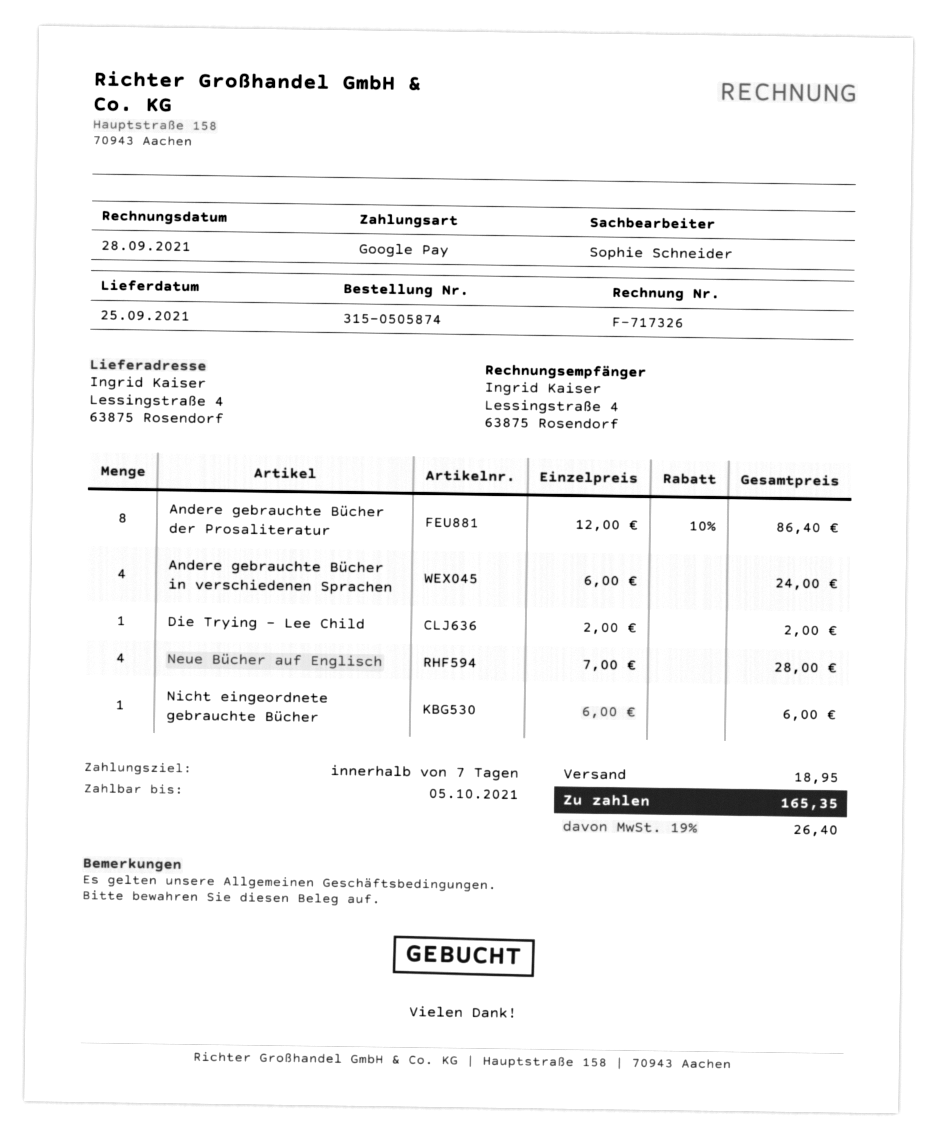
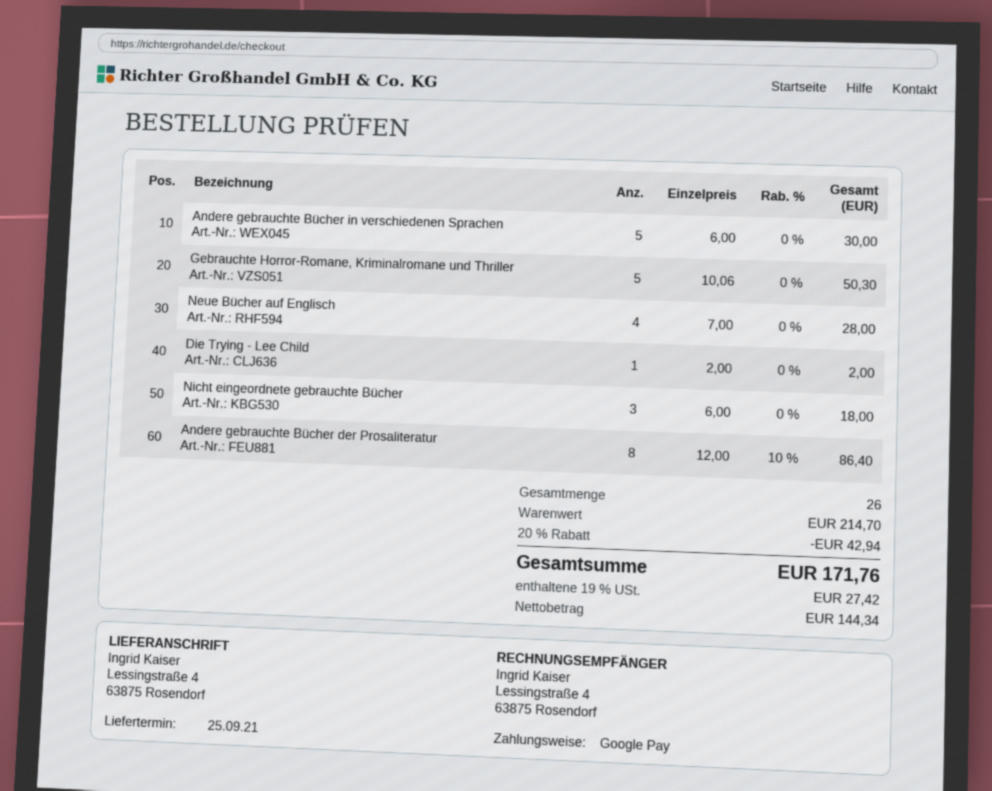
Andere gebrauchte Bücher in verschiedenen Sprachen: 4 x 6.00 = 24.00 -> 5 x 6.00 = 30.00
Nicht eingeordnete gebrauchte Bücher: 1 x 6.00 = 6.00 -> 3 x 6.00 = 18.00
Gebrauchte Horror-Romane, Kriminalromane und Thriller: none -> 5 x 10.06 = 50.30
discount: none -> 20% = 42.94
shipping: 18.95 -> none
tax: 19% = 26.40 -> 19% = 27.42
total: 165.35 -> 171.76

